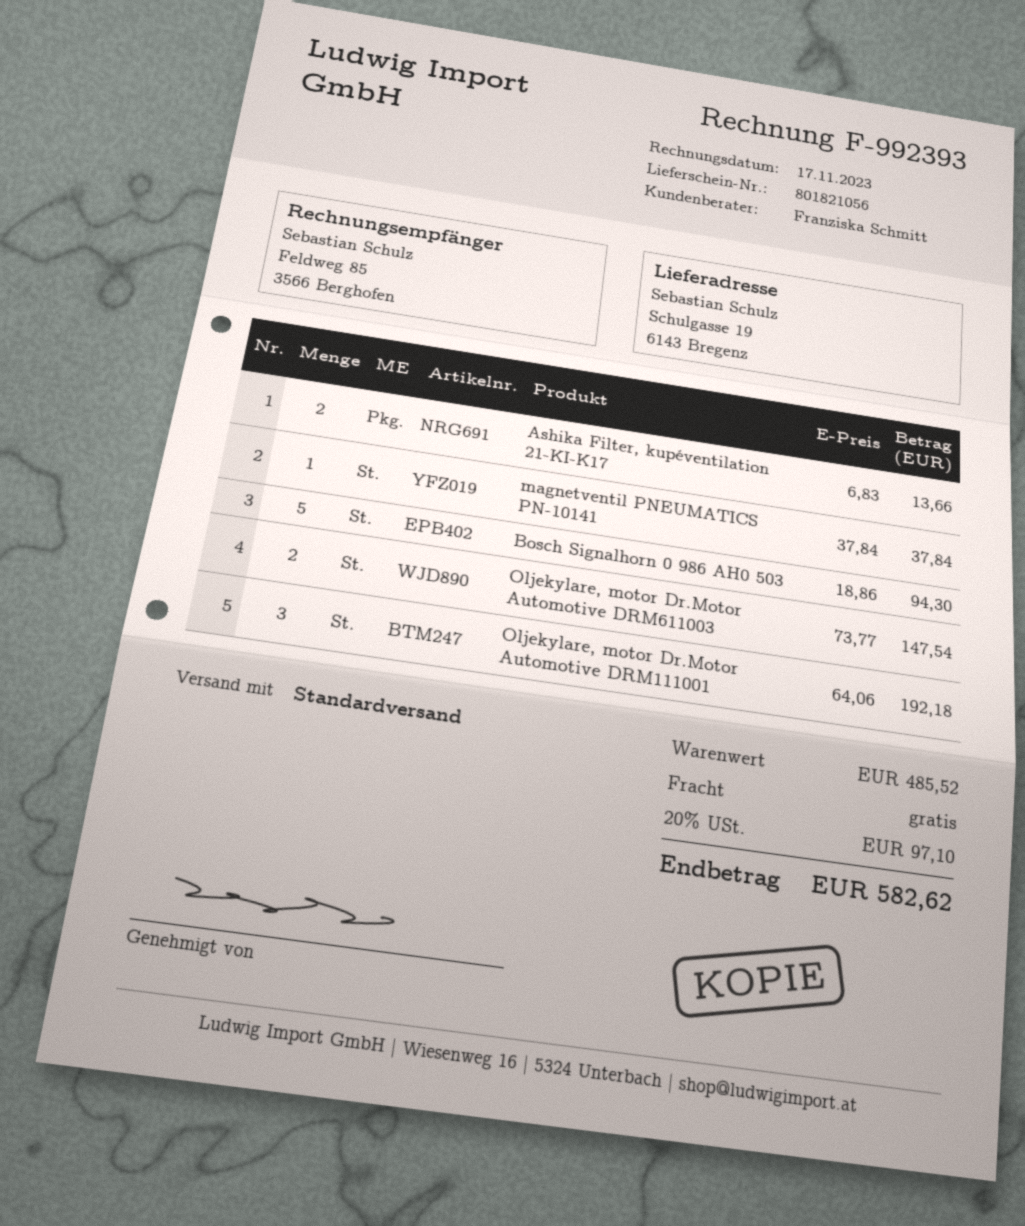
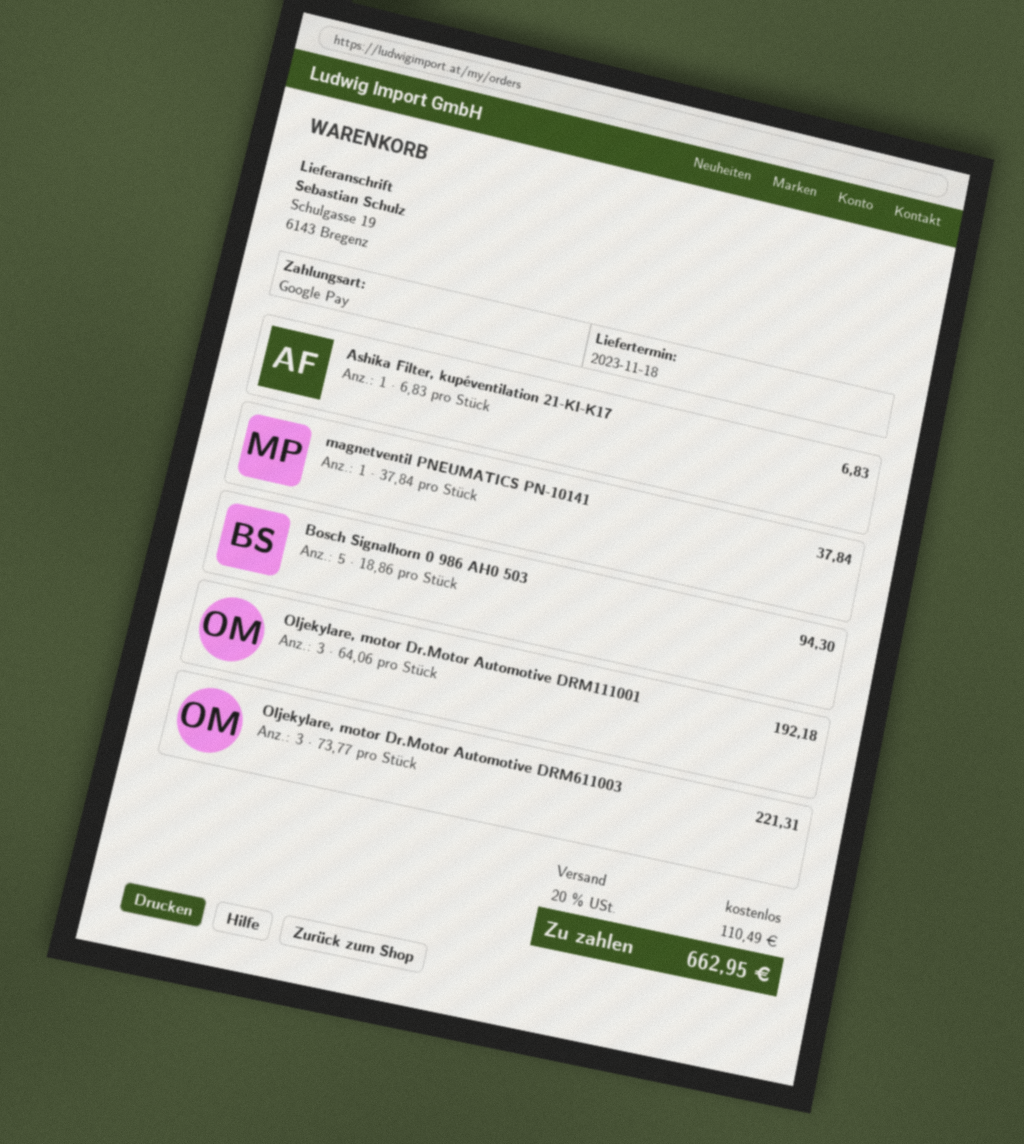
Ashika Filter, kupéventilation 21-KI-K17: 2 x 6.83 = 13.66 -> 1 x 6.83 = 6.83
Oljekylare, motor Dr.Motor Automotive DRM611003: 2 x 73.77 = 147.54 -> 3 x 73.77 = 221.31
tax: 20% = 97.10 -> 20% = 110.49
total: 582.62 -> 662.95

